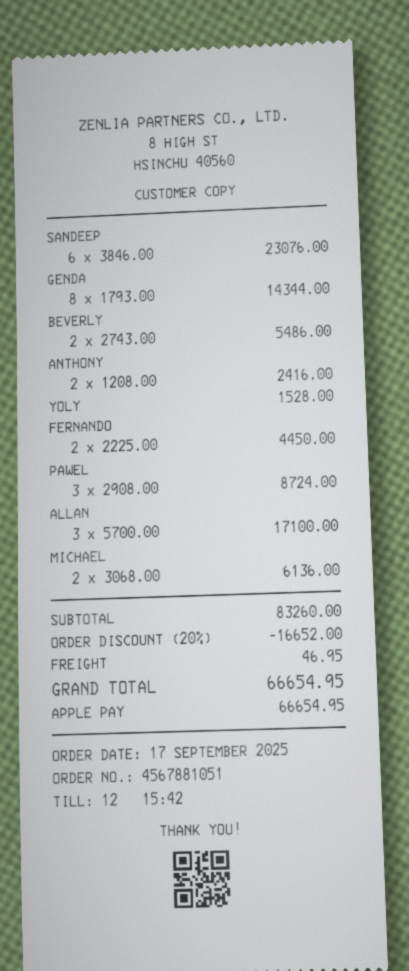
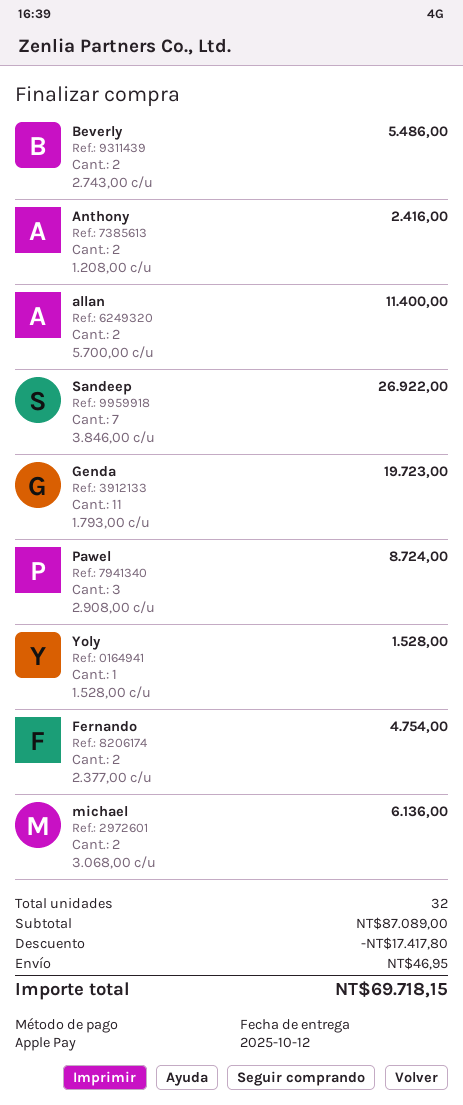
SANDEEP: 6 x 3846.00 = 23076.00 -> 7 x 3846.00 = 26922.00
GENDA: 8 x 1793.00 = 14344.00 -> 11 x 1793.00 = 19723.00
FERNANDO: 2 x 2225.00 = 4450.00 -> 2 x 2377.00 = 4754.00
ALLAN: 3 x 5700.00 = 17100.00 -> 2 x 5700.00 = 11400.00
subtotal: 83260.00 -> 87089.00
discount: 16652.00 -> 17417.80
total: 66654.95 -> 69718.15

